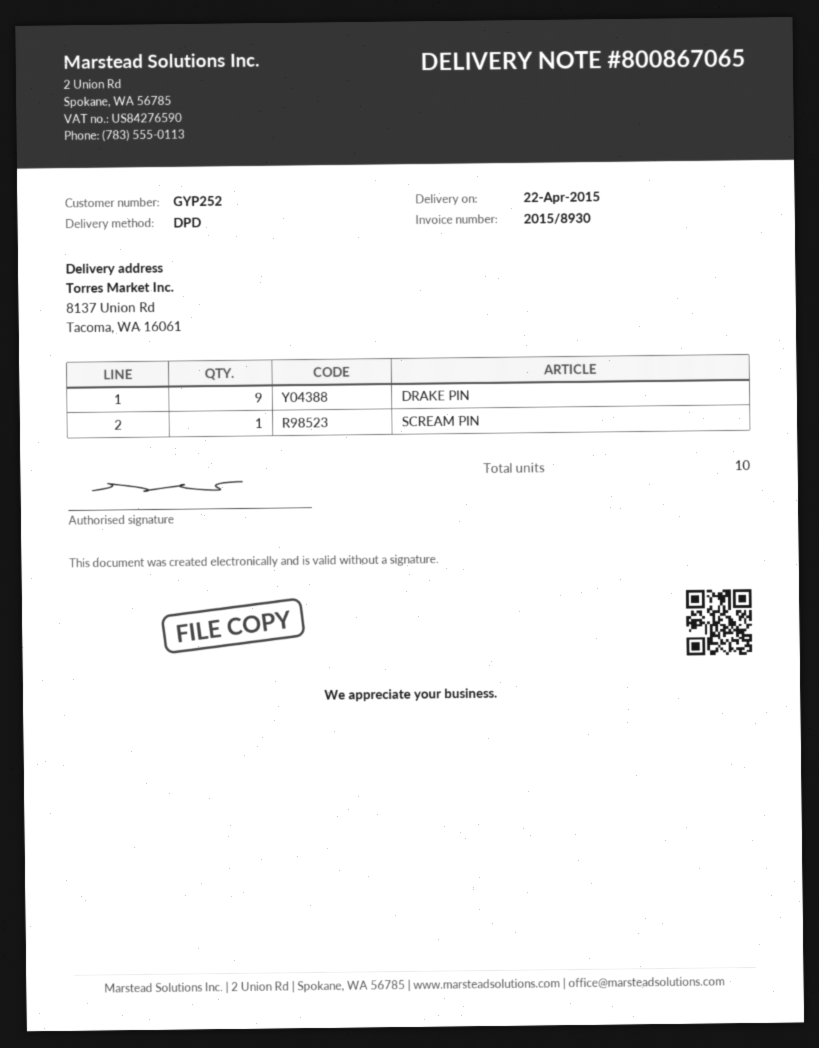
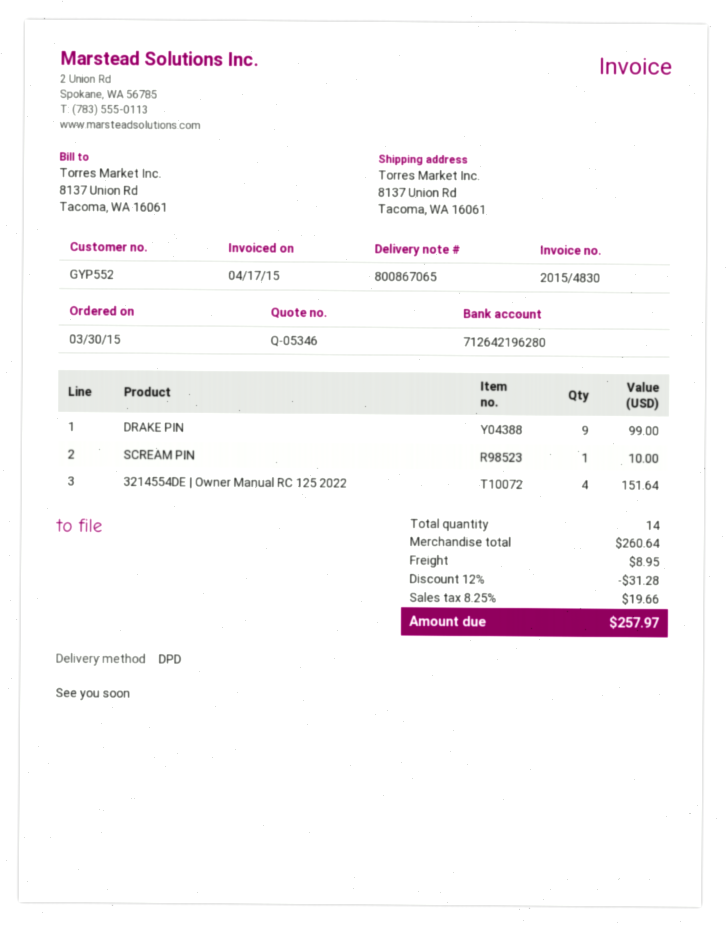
invoice number: 2015/8930 -> 2015/4830
customer number: GYP252 -> GYP552
3214554DE | Owner Manual RC 125 2022: none -> 4
total quantity: 10 -> 14

